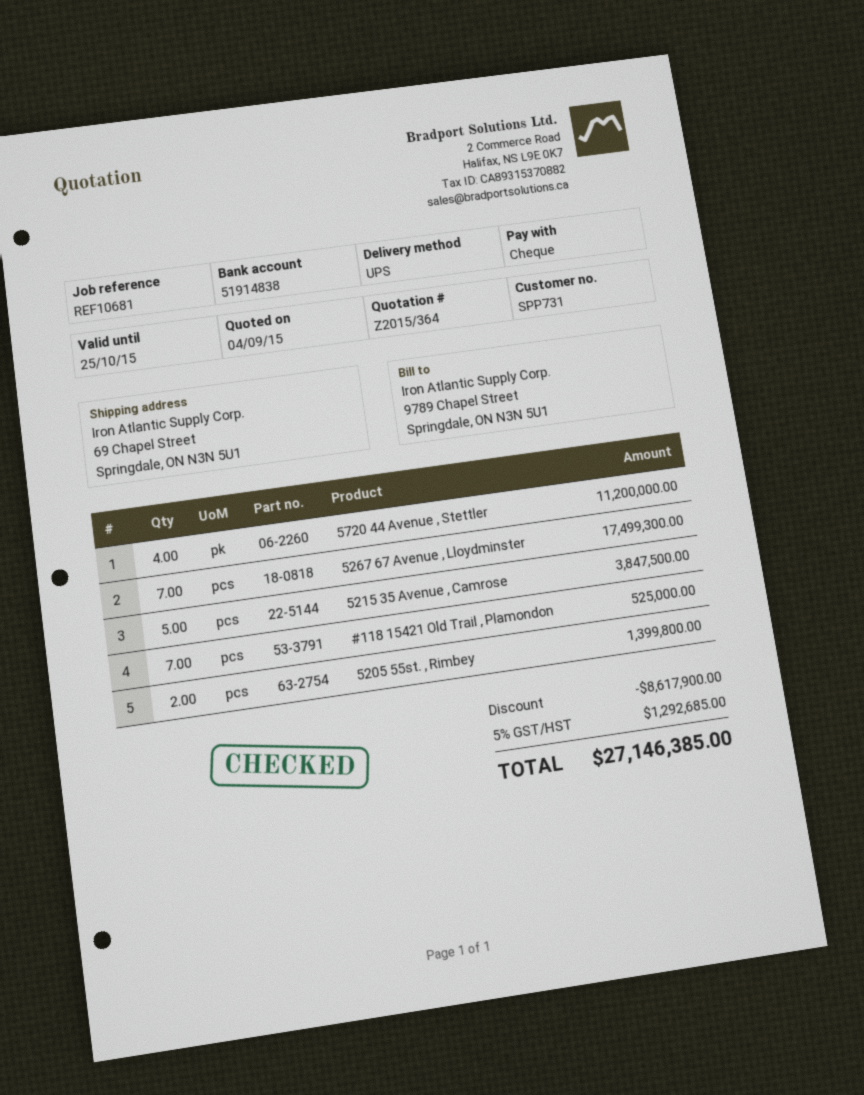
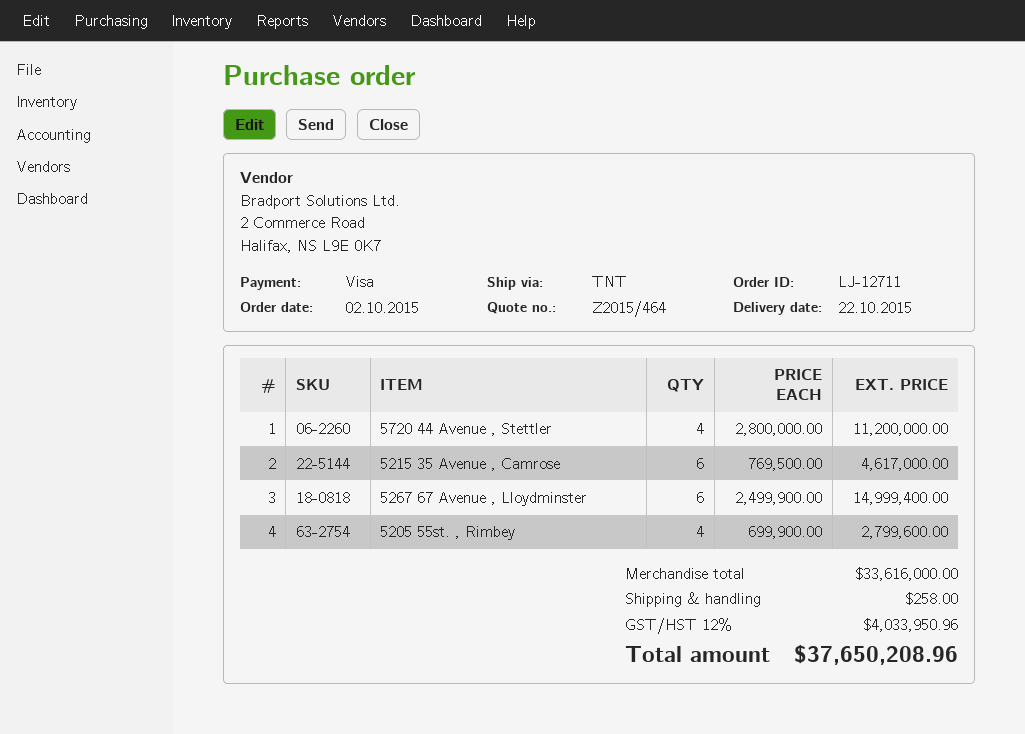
quote number: Z2015/364 -> Z2015/464
payment method: cheque -> Visa
shipping method: UPS -> TNT
5267 67 Avenue , Lloydminster: 7 for 17499300.00 -> 6 for 14999400.00
5215 35 Avenue , Camrose: 5 for 3847500.00 -> 6 for 4617000.00
#118 15421 Old Trail , Plamondon: 7 for 525000.00 -> none
5205 55st. , Rimbey: 2 for 1399800.00 -> 4 for 2799600.00
discount: 8617900.00 -> none
shipping: none -> 258.00
tax: 5% = 1292685.00 -> 12% = 4033950.96
total: 27146385.00 -> 37650208.96

